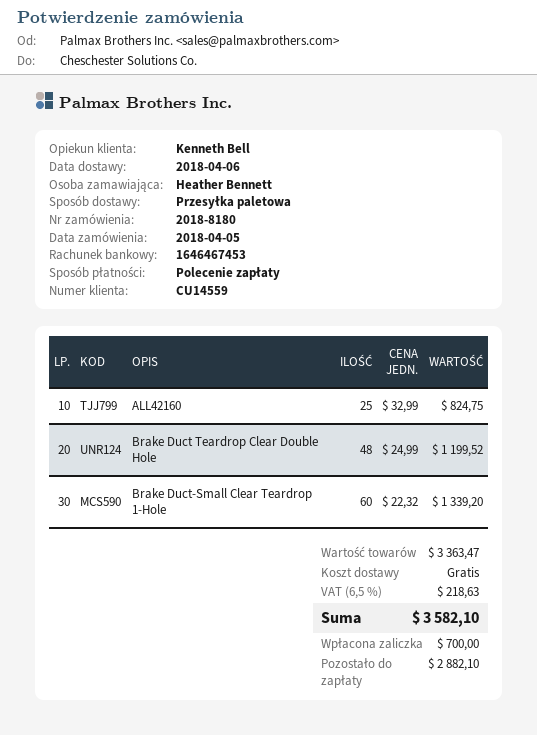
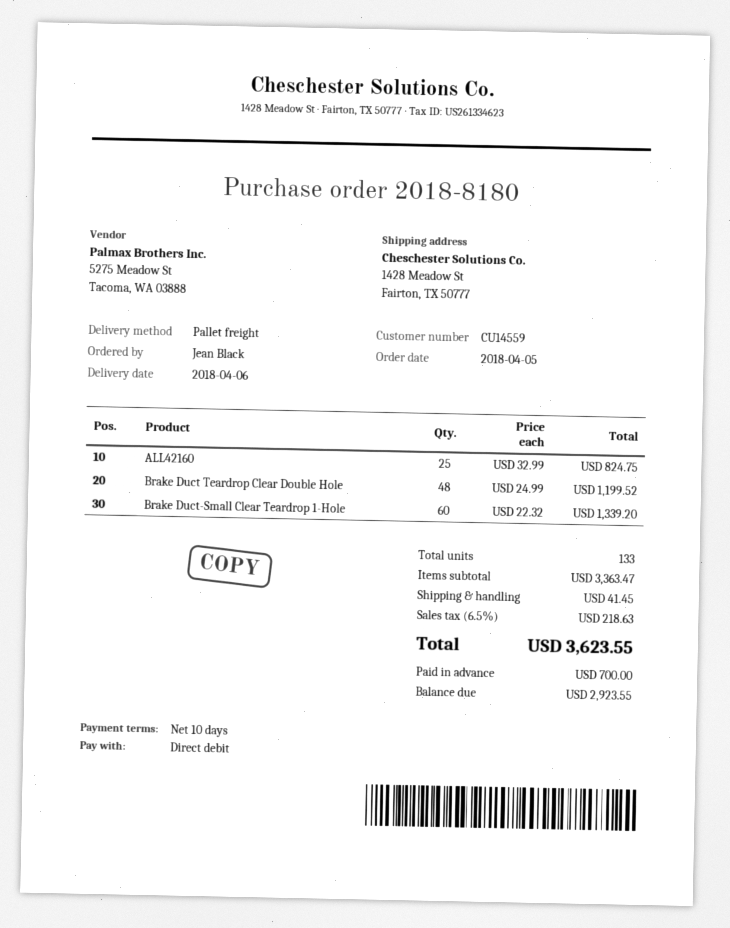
ordered by: Heather Bennett -> Jean Black
shipping: 0.00 -> 41.45
total: 3582.10 -> 3623.55
balance: 2882.10 -> 2923.55

